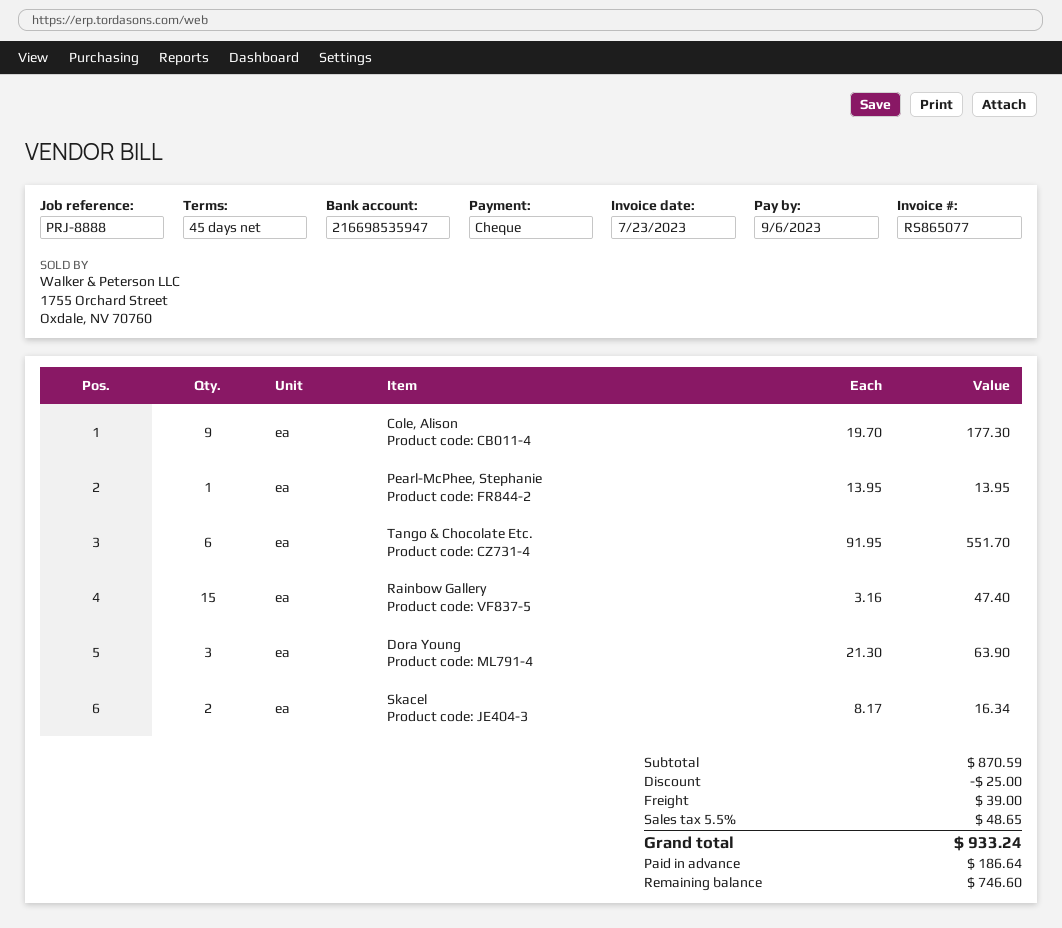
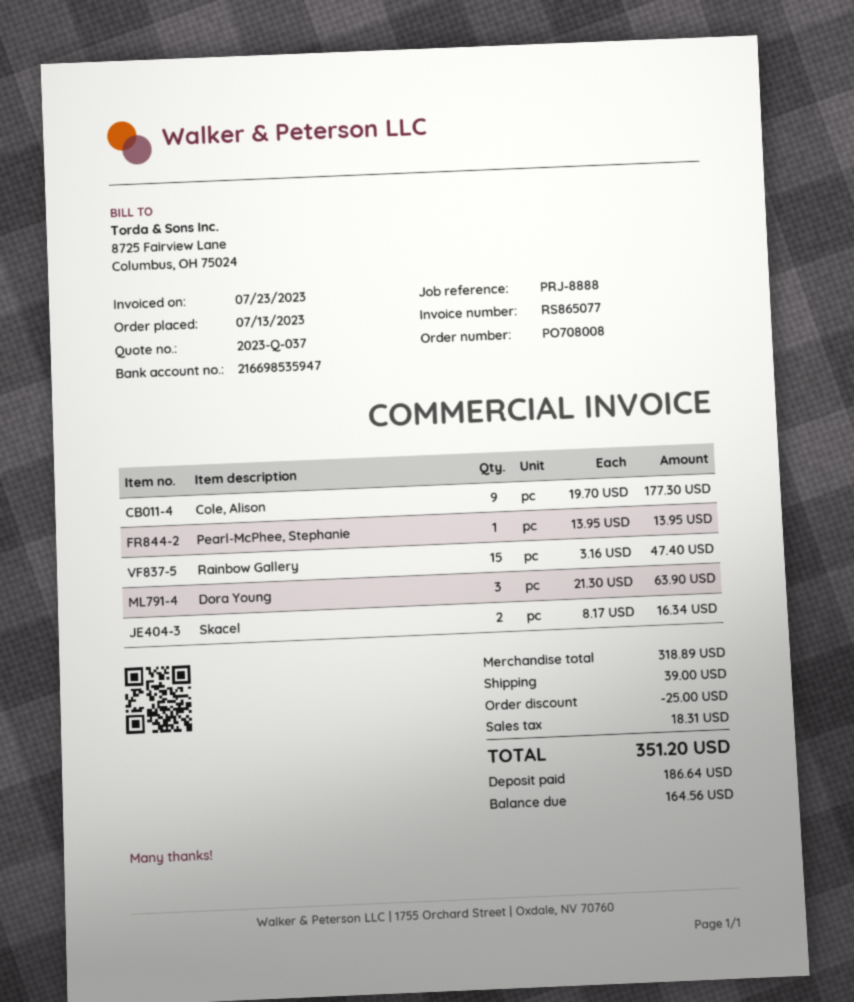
Tango & Chocolate Etc.: 6 x 91.95 = 551.70 -> none
subtotal: 870.59 -> 318.89
tax: 48.65 -> 18.31
total: 933.24 -> 351.20
balance: 746.60 -> 164.56

